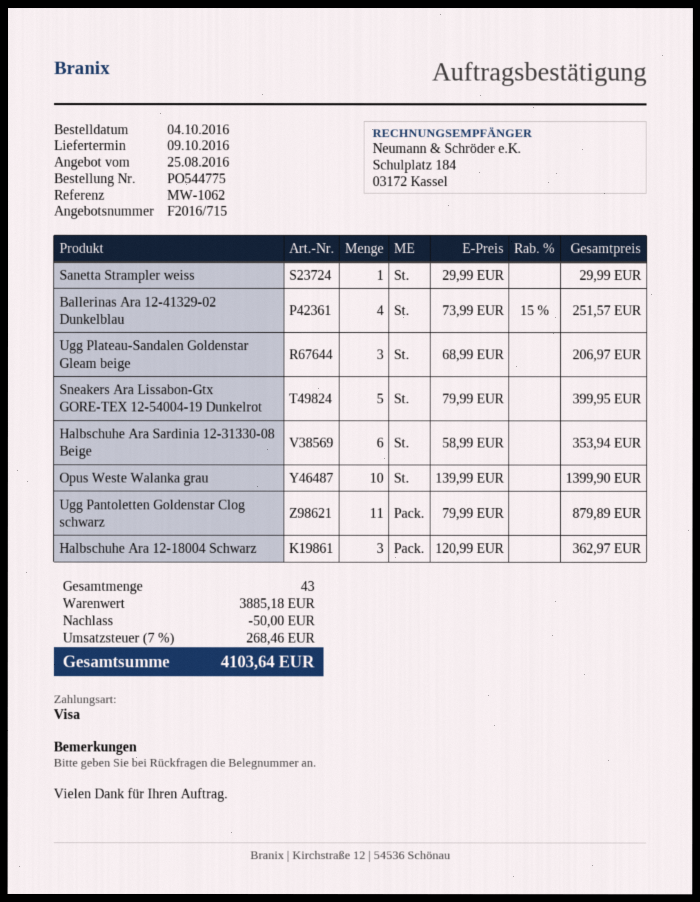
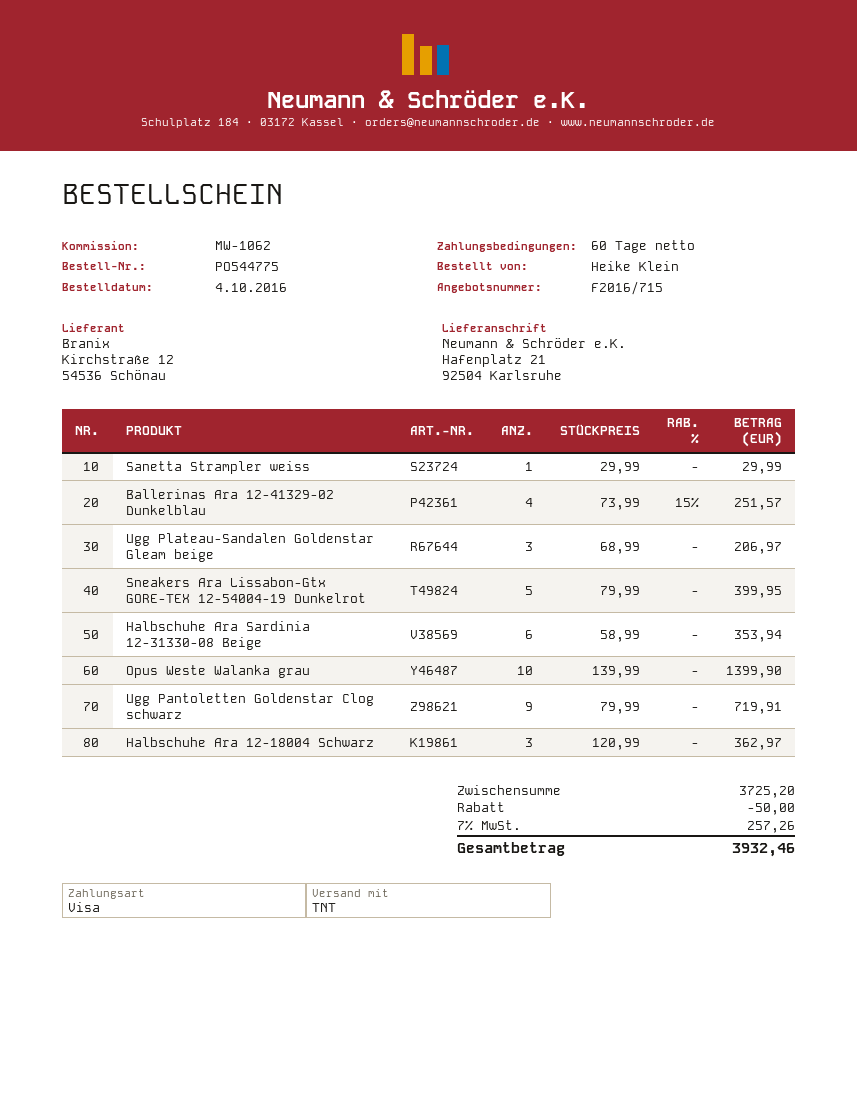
Ugg Pantoletten Goldenstar Clog schwarz: 11 x 79.99 = 879.89 -> 9 x 79.99 = 719.91
subtotal: 3885.18 -> 3725.20
tax: 7% = 268.46 -> 7% = 257.26
total: 4103.64 -> 3932.46

